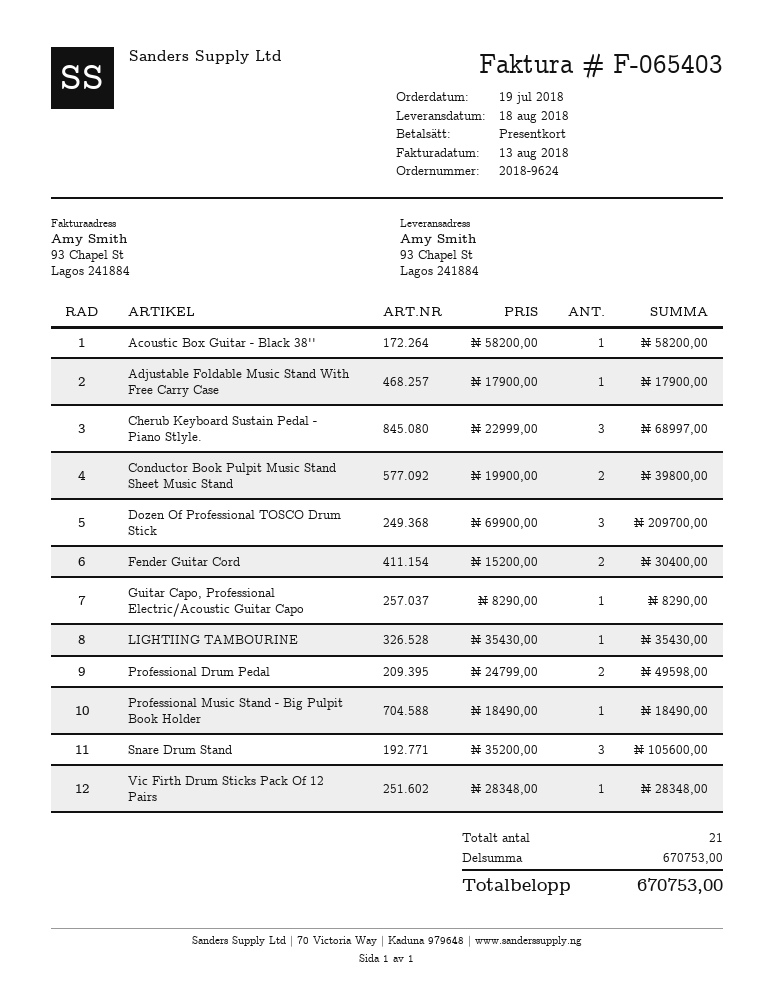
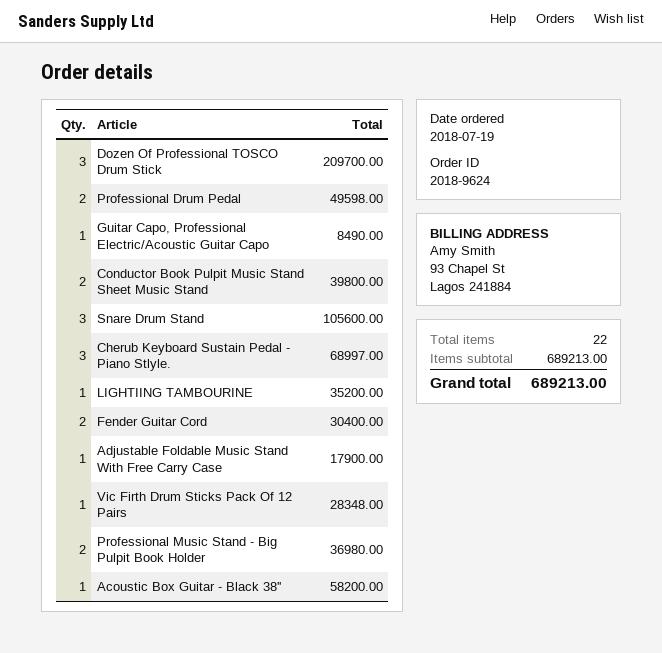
Guitar Capo, Professional Electric/Acoustic Guitar Capo: 1 for 8290.00 -> 1 for 8490.00
LIGHTIING TAMBOURINE: 1 for 35430.00 -> 1 for 35200.00
Professional Music Stand - Big Pulpit Book Holder: 1 for 18490.00 -> 2 for 36980.00
total quantity: 21 -> 22
subtotal: 670753.00 -> 689213.00
total: 670753.00 -> 689213.00

